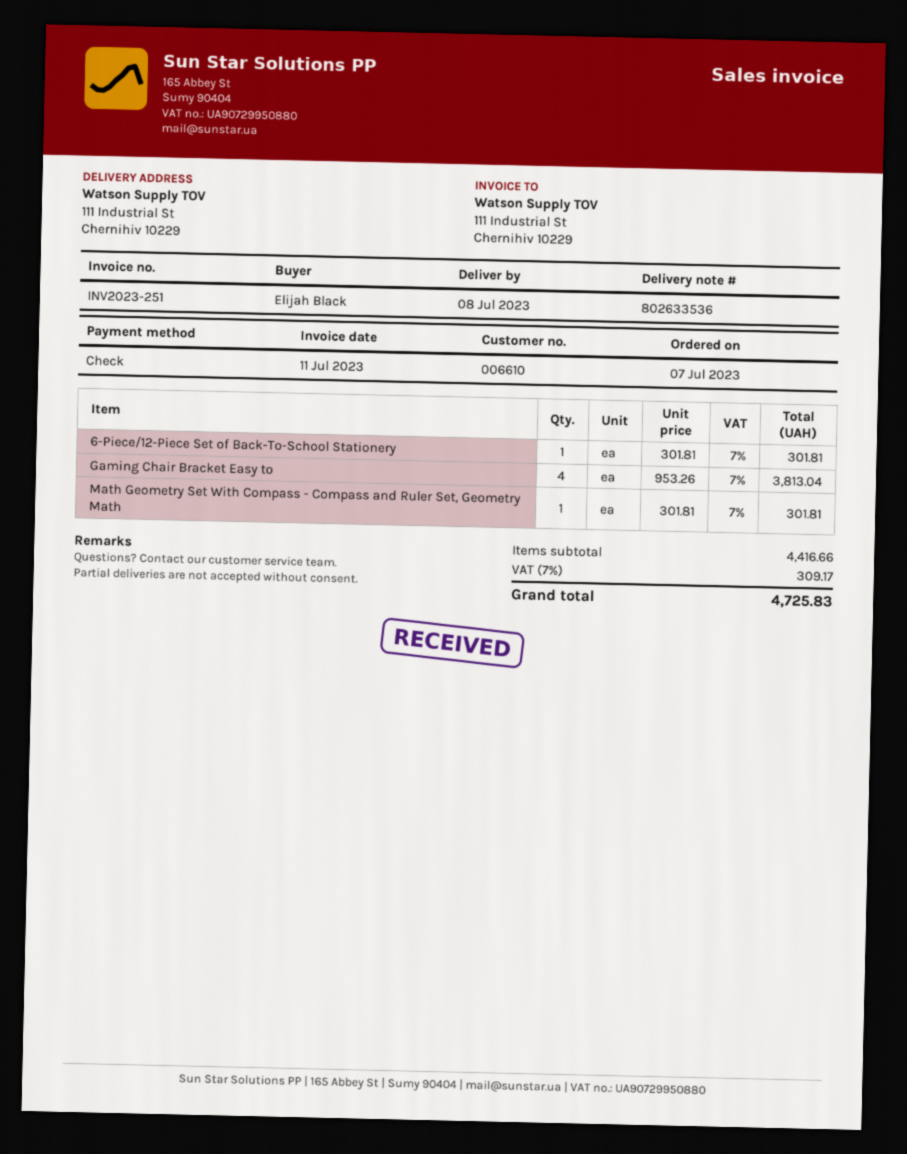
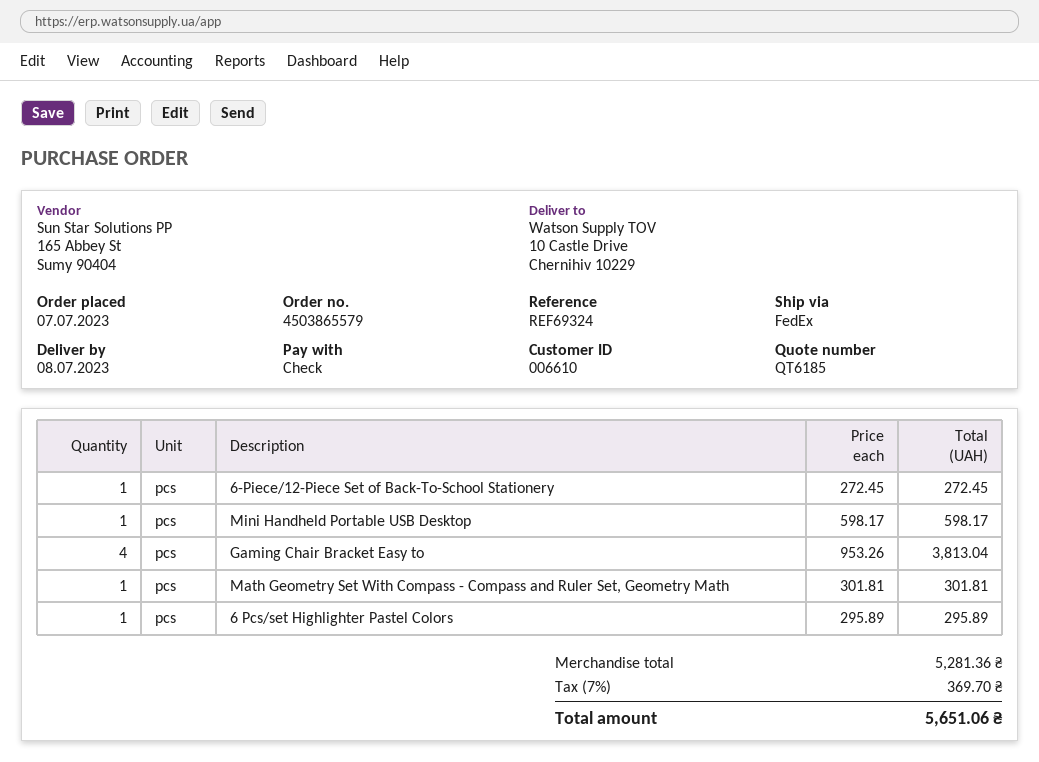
ship to: 111 Industrial St, Chernihiv 10229 -> 10 Castle Drive, Chernihiv 10229
6-Piece/12-Piece Set of Back-To-School Stationery: 1 x 301.81 = 301.81 -> 1 x 272.45 = 272.45
Mini Handheld Portable USB Desktop: none -> 1 x 598.17 = 598.17
6 Pcs/set Highlighter Pastel Colors: none -> 1 x 295.89 = 295.89
subtotal: 4416.66 -> 5281.36
tax: 7% = 309.17 -> 7% = 369.70
total: 4725.83 -> 5651.06

